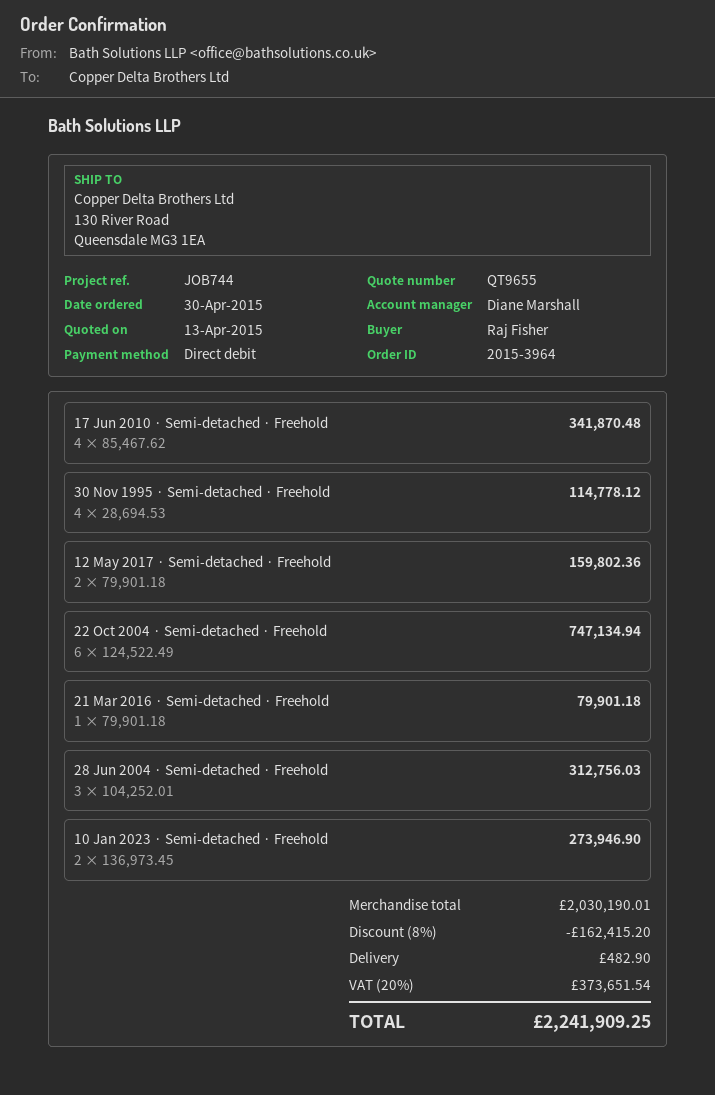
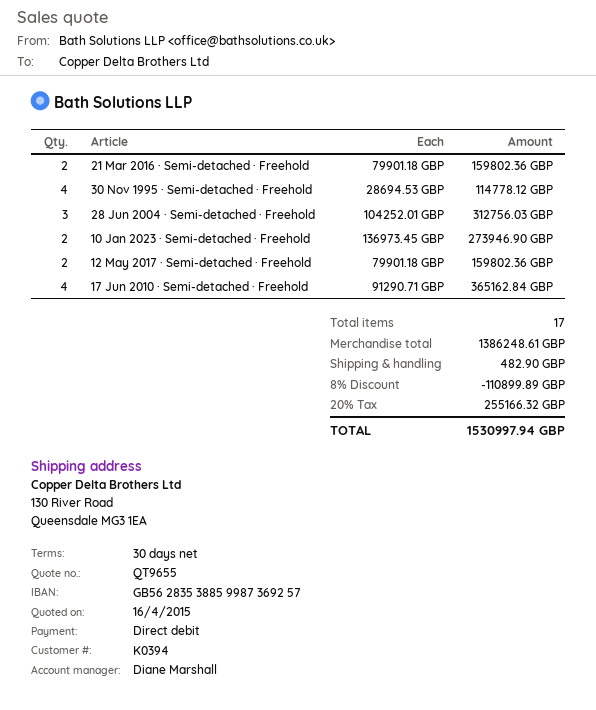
quote date: 2015-04-13 -> 2015-04-16
17 Jun 2010 · Semi-detached · Freehold: 4 x 85467.62 = 341870.48 -> 4 x 91290.71 = 365162.84
22 Oct 2004 · Semi-detached · Freehold: 6 x 124522.49 = 747134.94 -> none
21 Mar 2016 · Semi-detached · Freehold: 1 x 79901.18 = 79901.18 -> 2 x 79901.18 = 159802.36
subtotal: 2030190.01 -> 1386248.61
discount: 8% = 162415.20 -> 8% = 110899.89
tax: 20% = 373651.54 -> 20% = 255166.32
total: 2241909.25 -> 1530997.94

